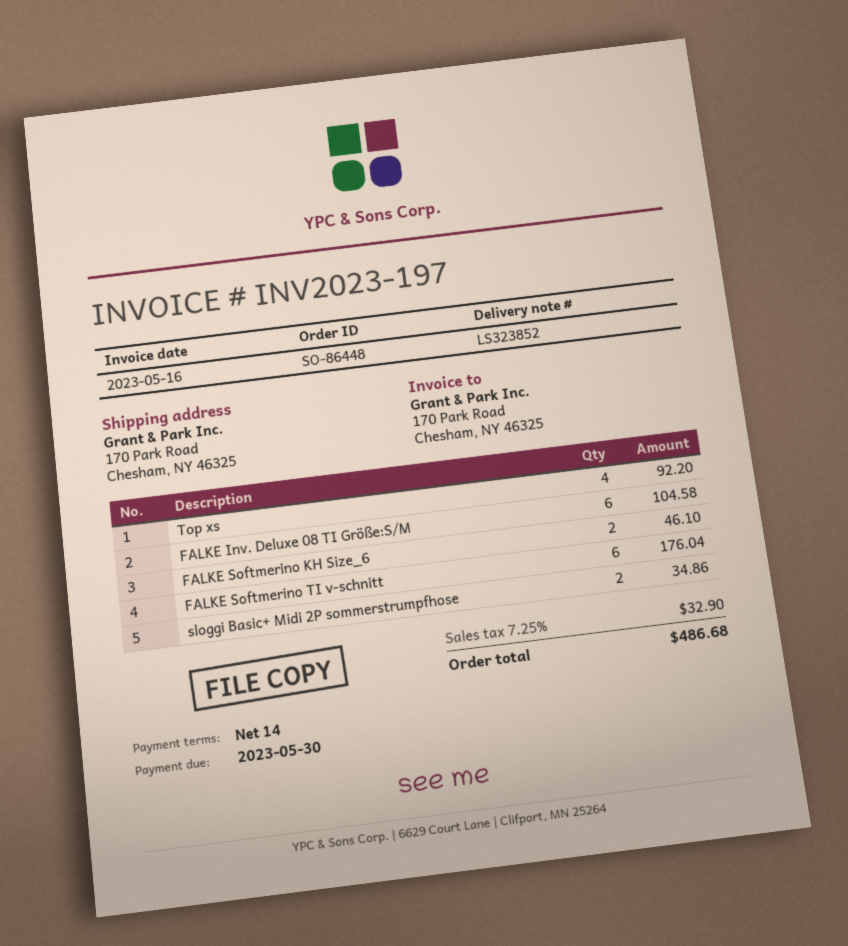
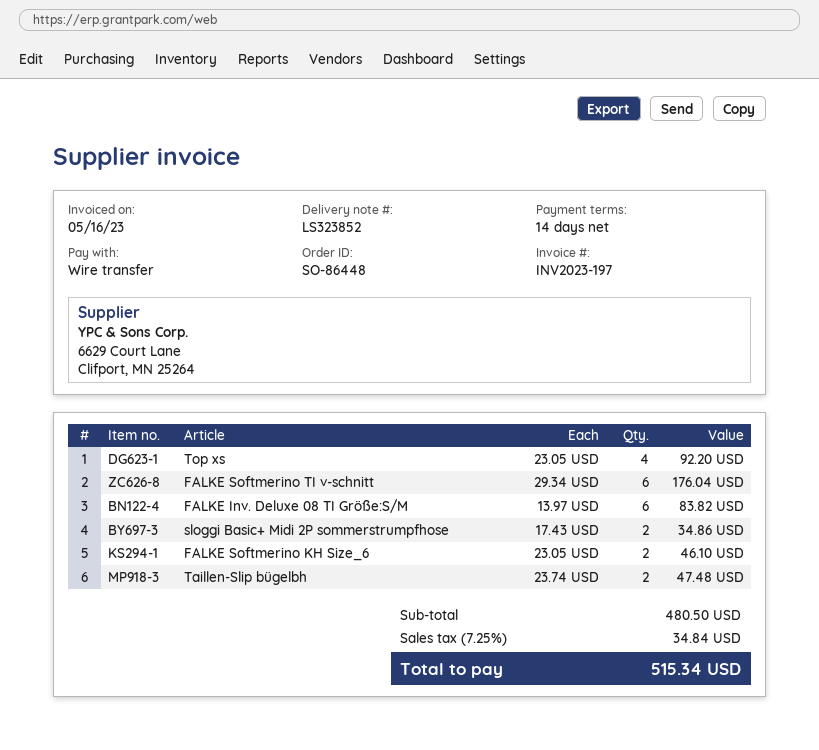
FALKE Inv. Deluxe 08 TI Größe:S/M: 6 for 104.58 -> 6 for 83.82
Taillen-Slip bügelbh: none -> 2 for 47.48
tax: 7.25% = 32.90 -> 7.25% = 34.84
total: 486.68 -> 515.34

